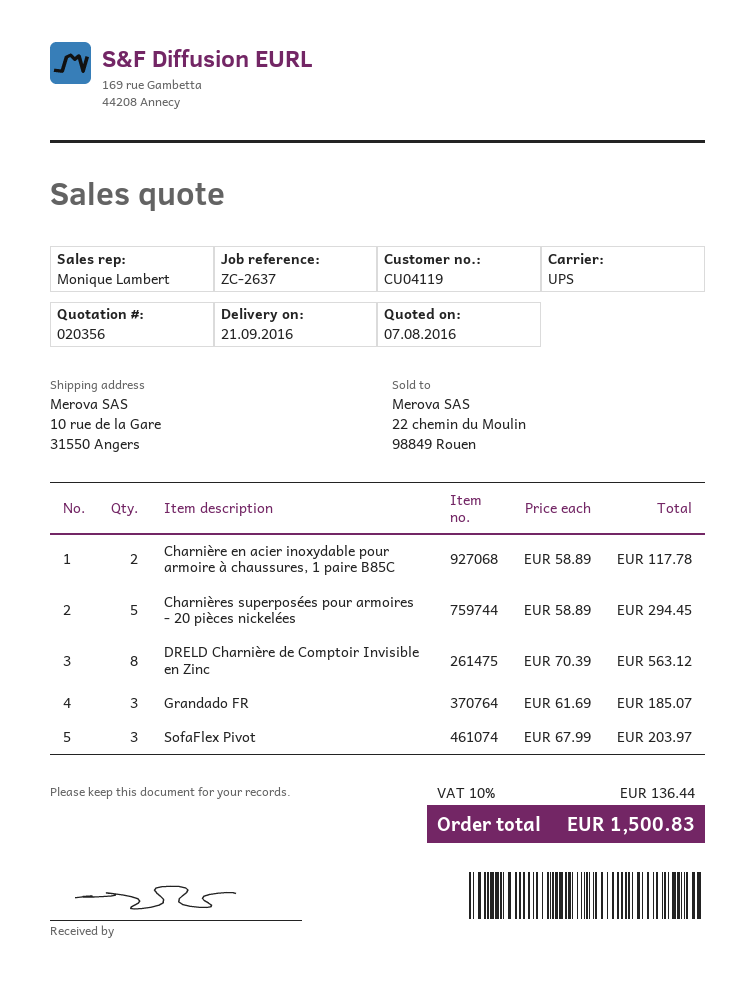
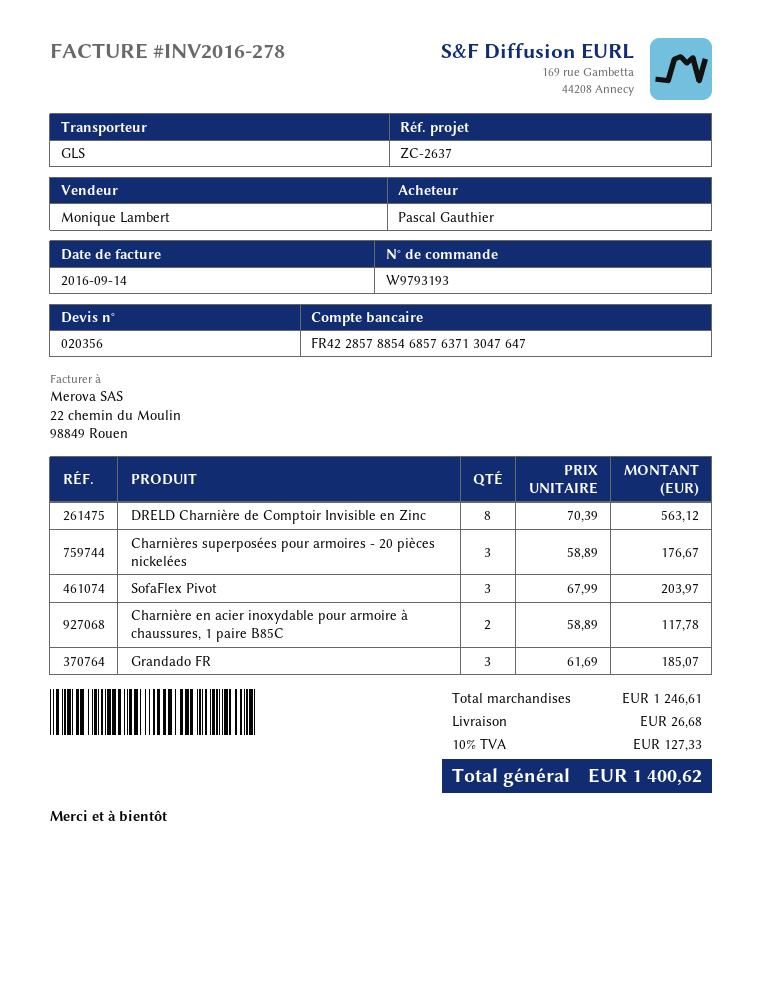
shipping method: UPS -> GLS
Charnières superposées pour armoires - 20 pièces nickelées: 5 x 58.89 = 294.45 -> 3 x 58.89 = 176.67
shipping: none -> 26.68
tax: 10% = 136.44 -> 10% = 127.33
total: 1500.83 -> 1400.62

